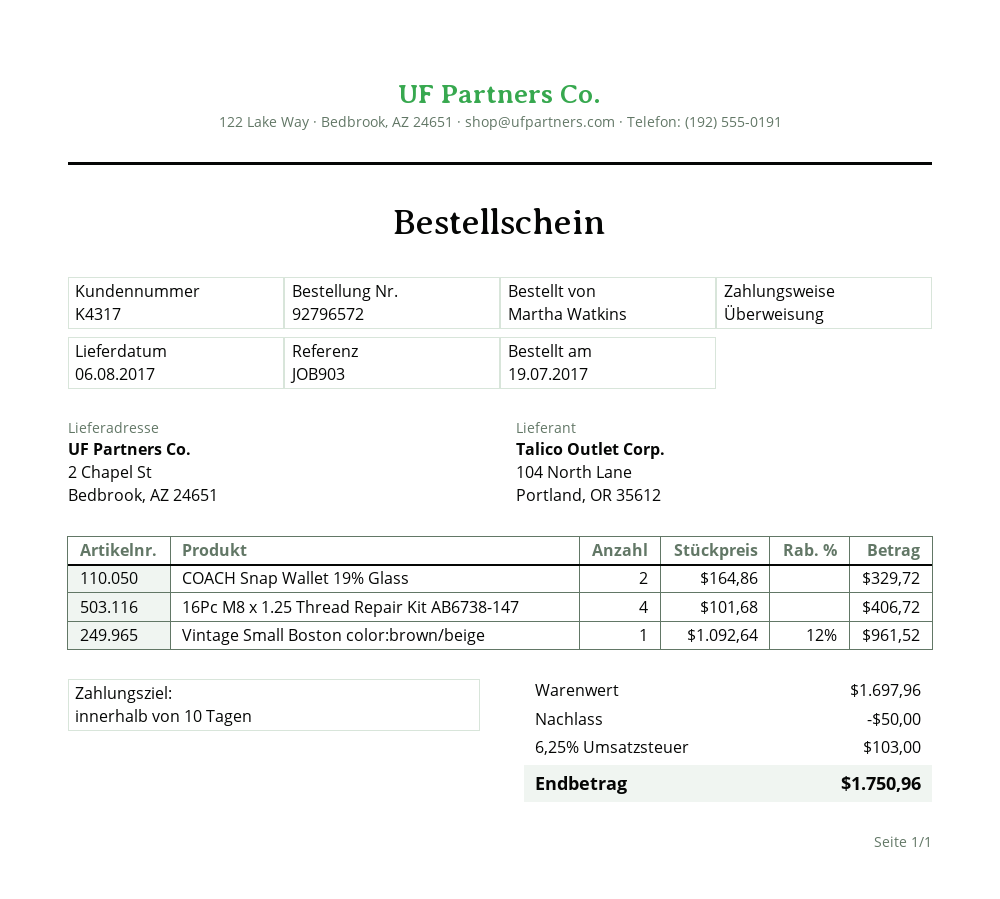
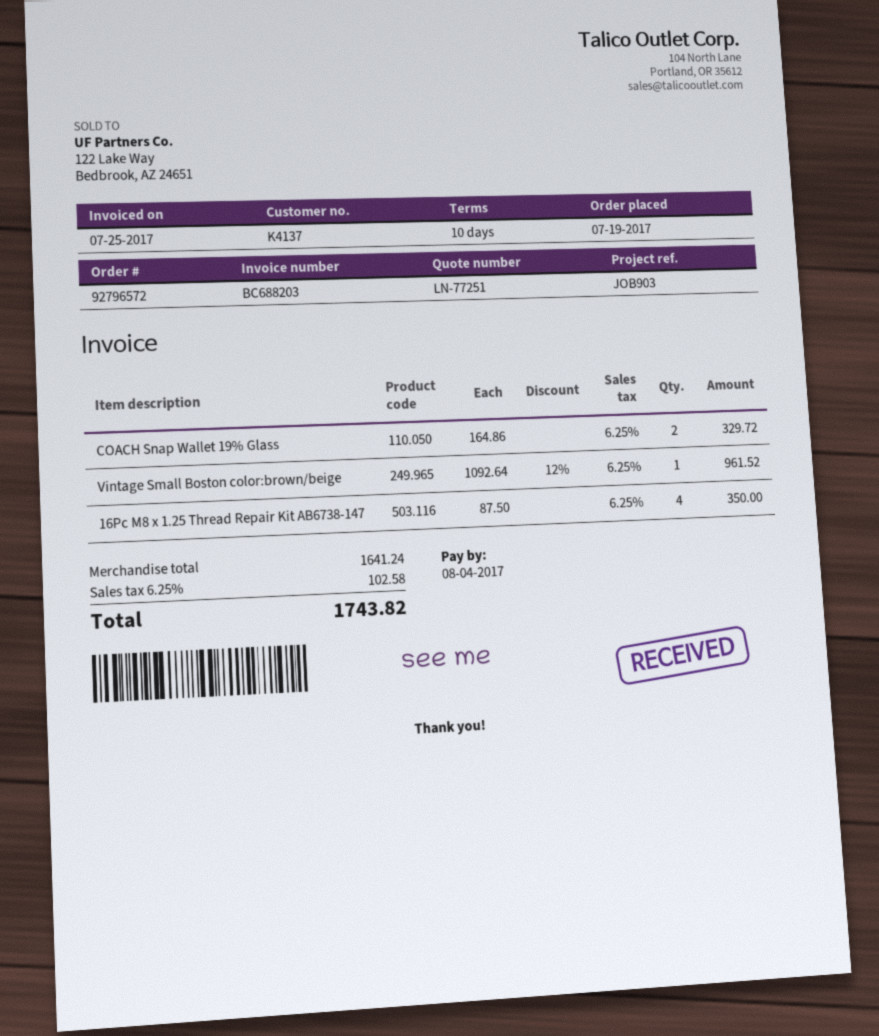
customer number: K4317 -> K4137
16Pc M8 x 1.25 Thread Repair Kit AB6738-147: 4 x 101.68 = 406.72 -> 4 x 87.50 = 350.00
subtotal: 1697.96 -> 1641.24
discount: 50.00 -> none
tax: 6.25% = 103.00 -> 6.25% = 102.58
total: 1750.96 -> 1743.82

